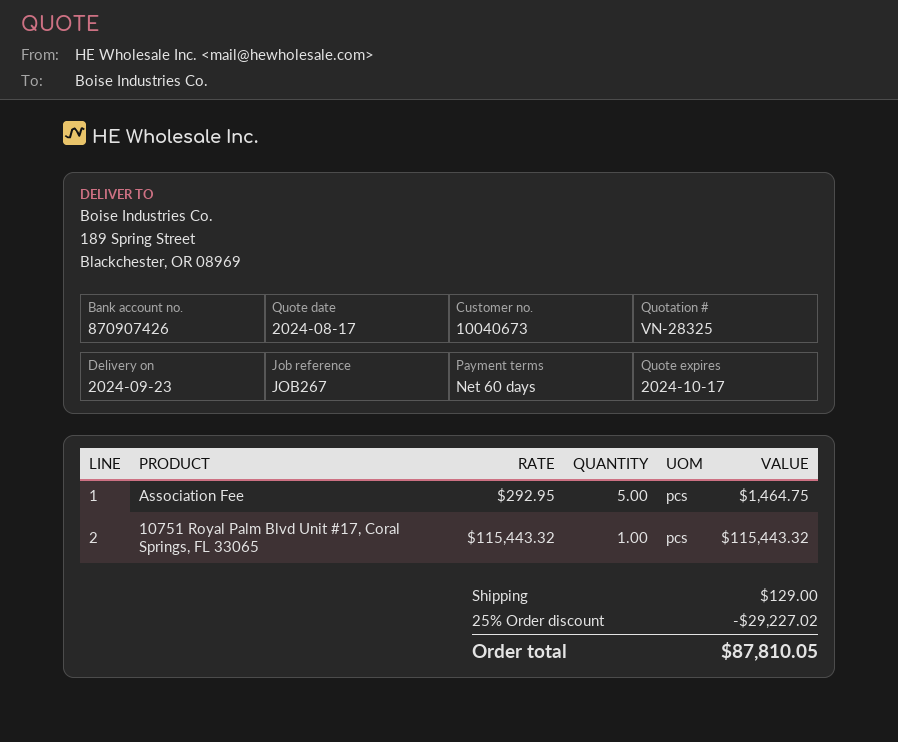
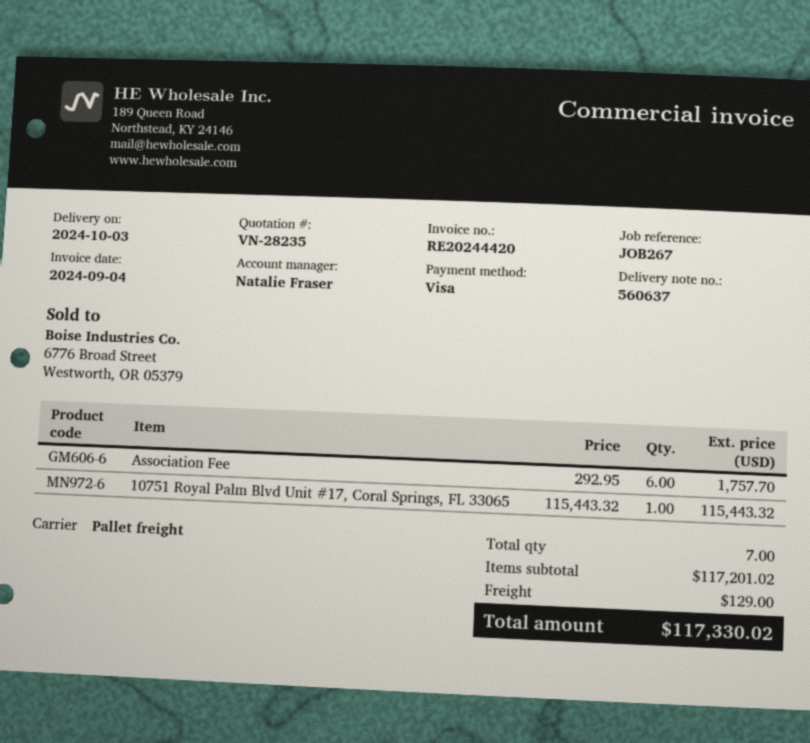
quote number: VN-28325 -> VN-28235
delivery date: 2024-09-23 -> 2024-10-03
Association Fee: 5 x 292.95 = 1464.75 -> 6 x 292.95 = 1757.70
discount: 25% = 29227.02 -> none
total: 87810.05 -> 117330.02

